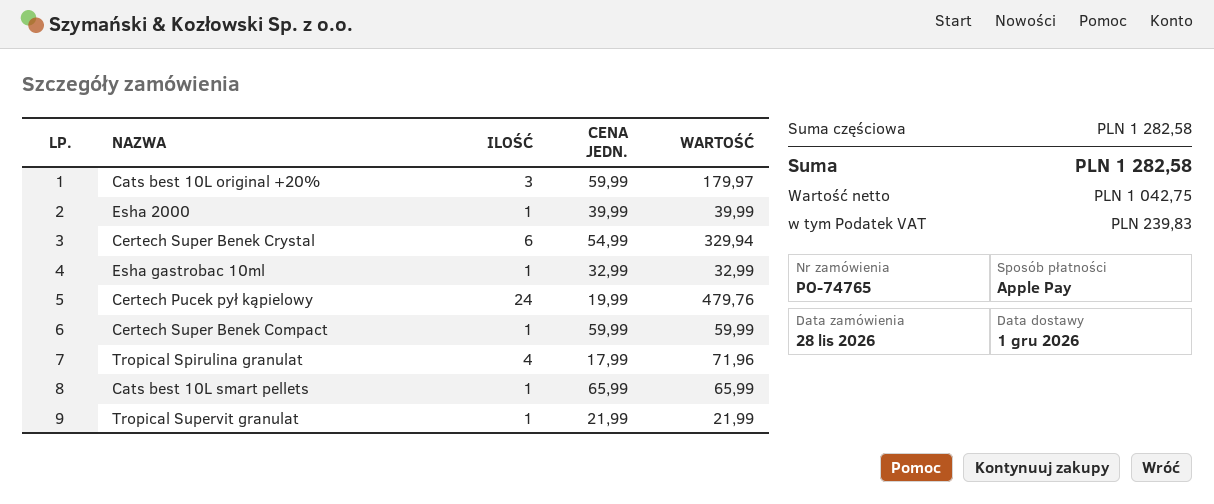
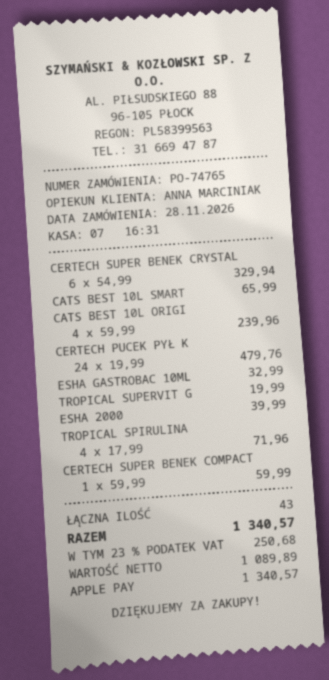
Cats best 10L original +20%: 3 x 59.99 = 179.97 -> 4 x 59.99 = 239.96
Tropical Supervit granulat: 1 x 21.99 = 21.99 -> 1 x 19.99 = 19.99
net: 1042.75 -> 1089.89
tax: 239.83 -> 250.68
total: 1282.58 -> 1340.57

